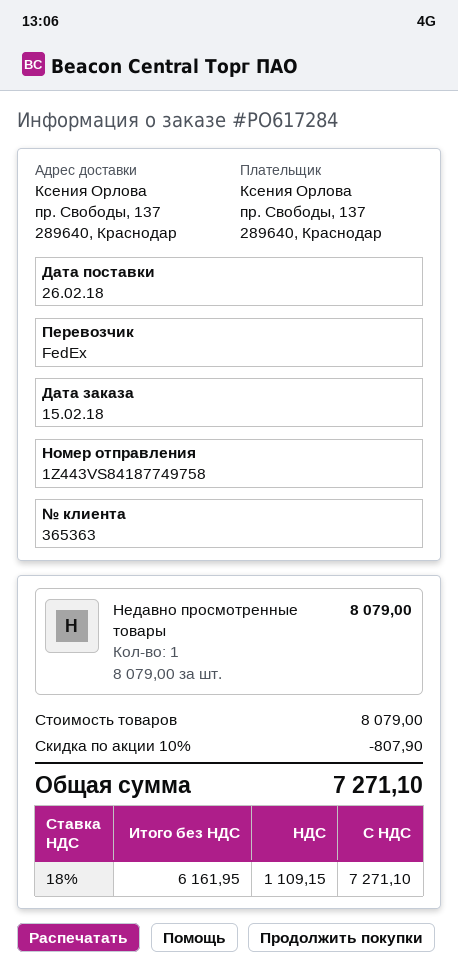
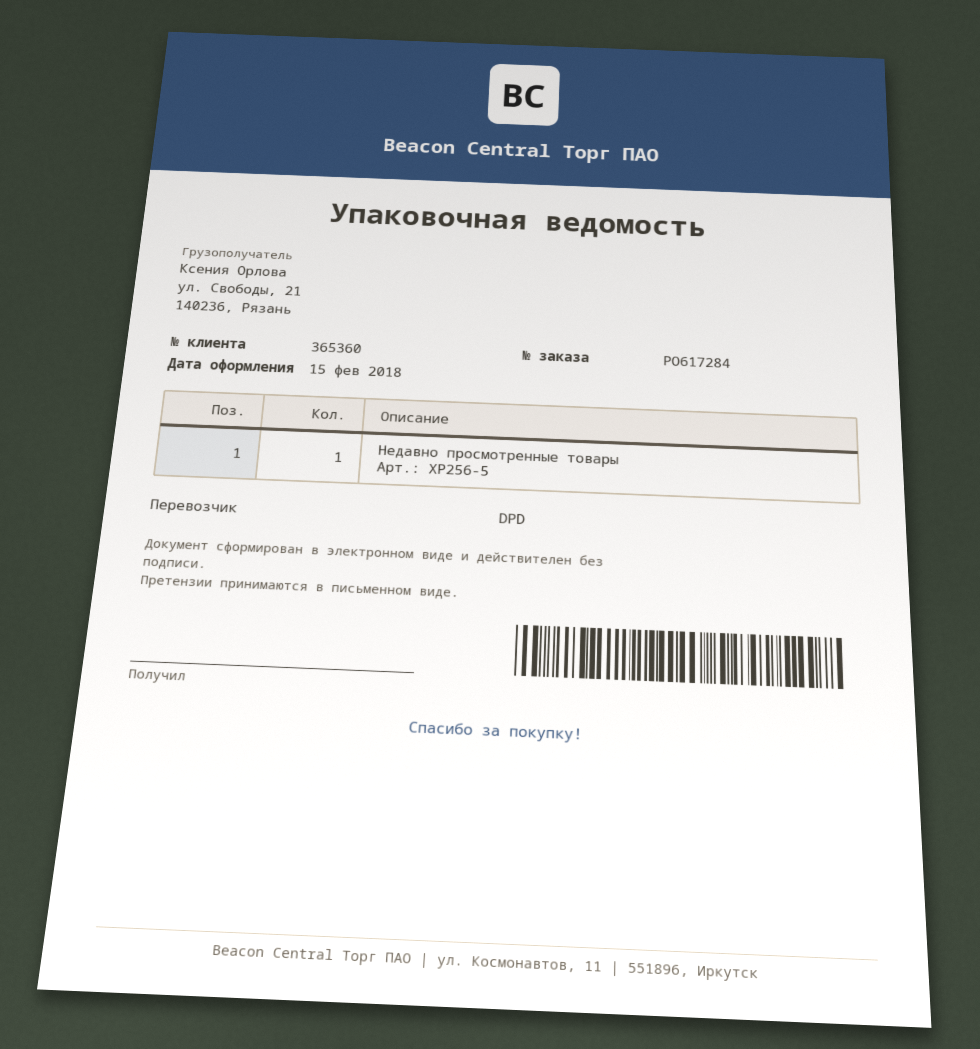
customer number: 365363 -> 365360
shipping method: FedEx -> DPD
ship to: пр. Свободы, 137, 289640, Краснодар -> ул. Свободы, 21, 140236, Рязань

